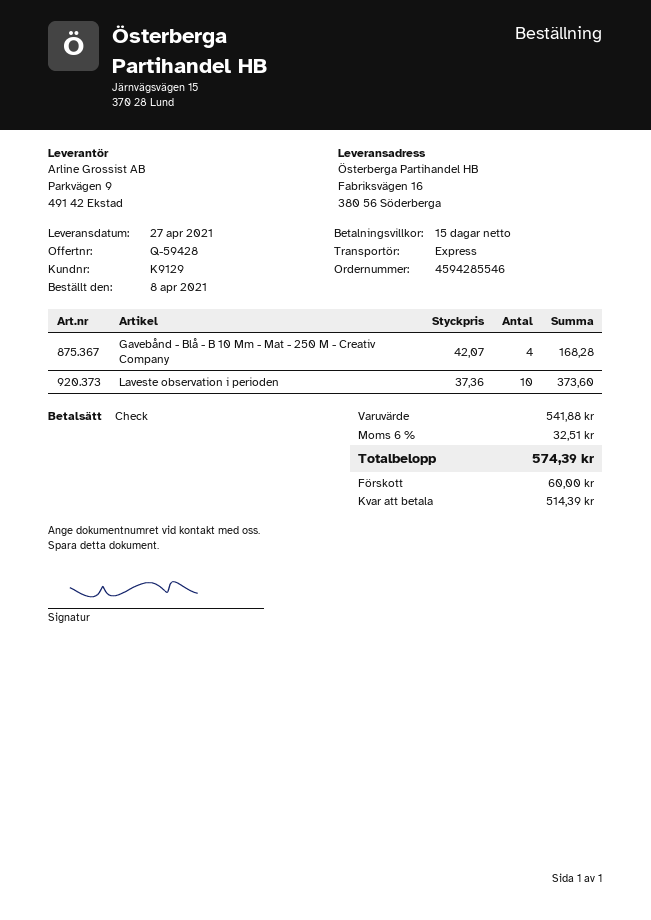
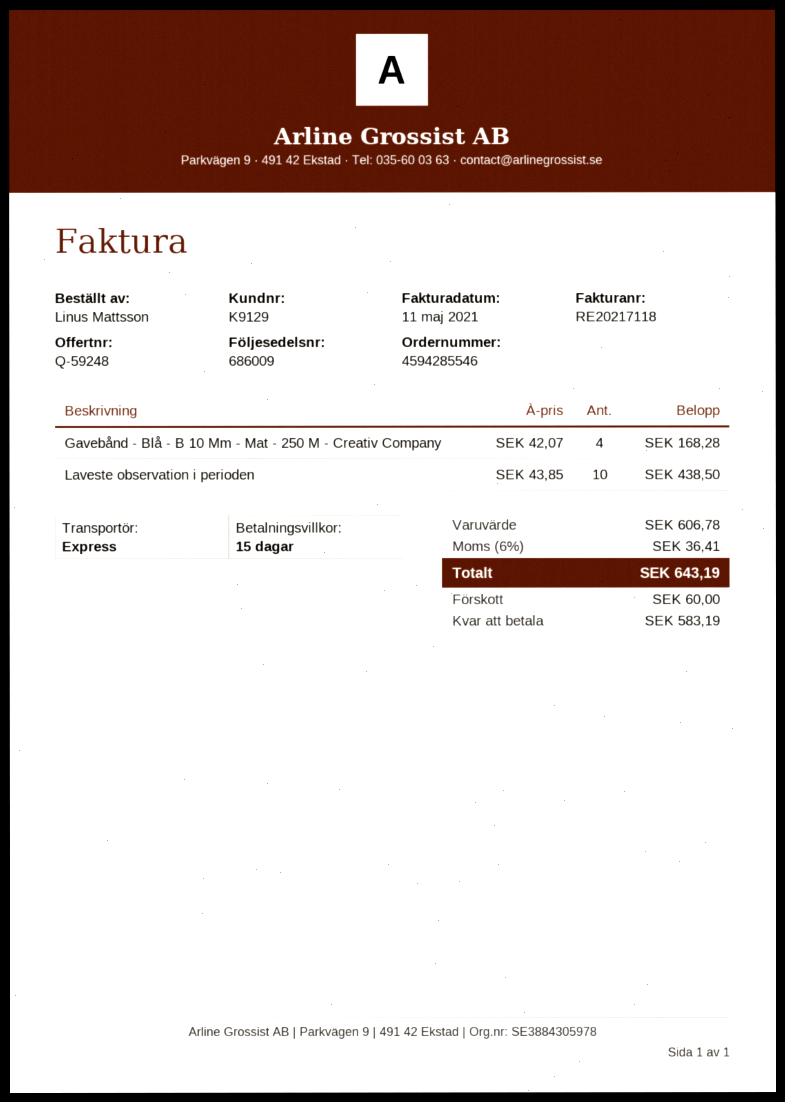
quote number: Q-59428 -> Q-59248
Laveste observation i perioden: 10 x 37.36 = 373.60 -> 10 x 43.85 = 438.50
subtotal: 541.88 -> 606.78
tax: 6% = 32.51 -> 6% = 36.41
total: 574.39 -> 643.19
balance: 514.39 -> 583.19

